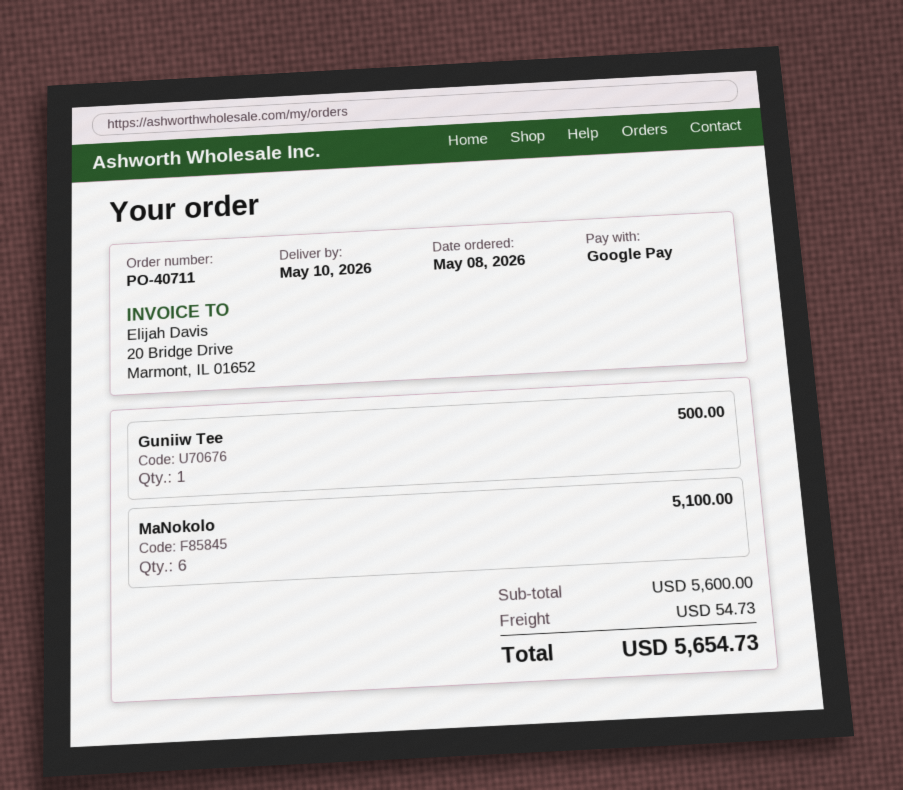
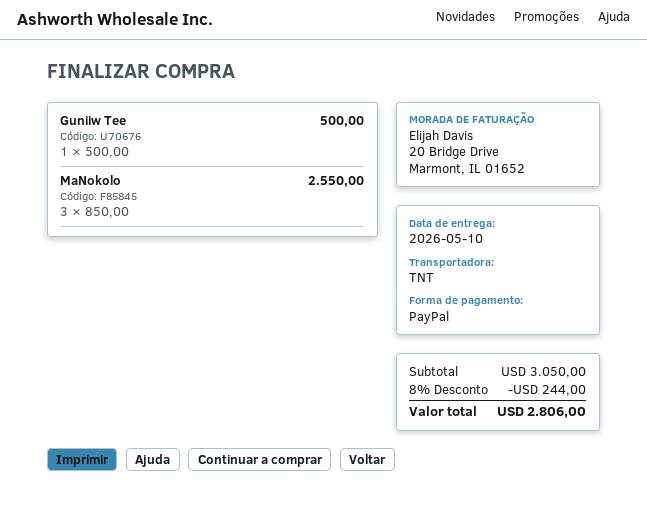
payment method: Google Pay -> PayPal
MaNokolo: 6 for 5100.00 -> 3 for 2550.00
subtotal: 5600.00 -> 3050.00
discount: none -> 8% = 244.00
shipping: 54.73 -> none
total: 5654.73 -> 2806.00

